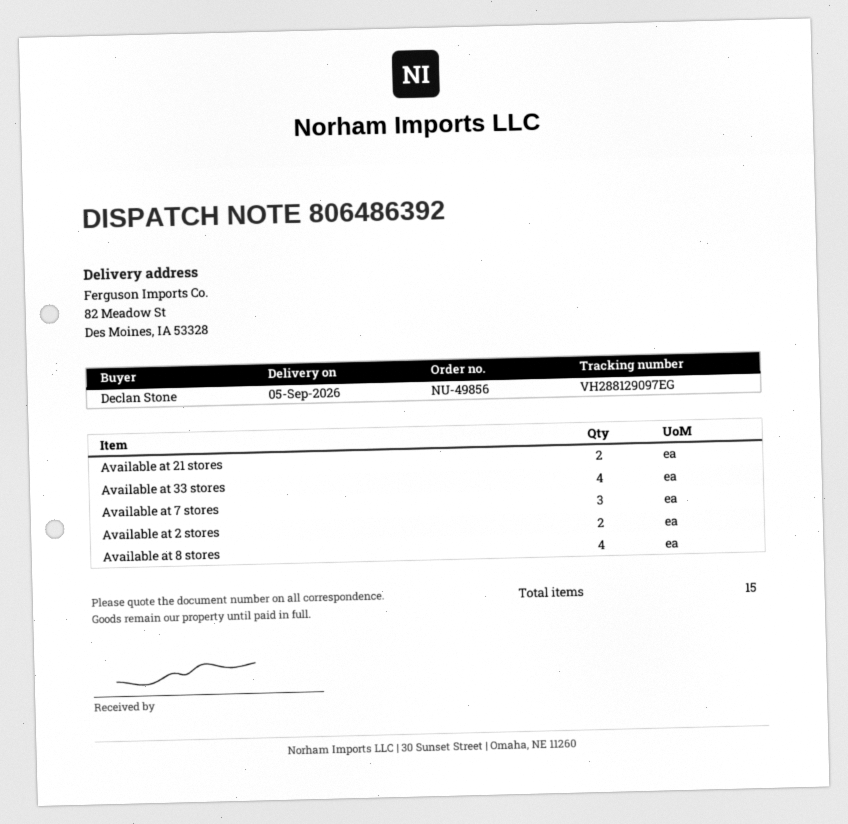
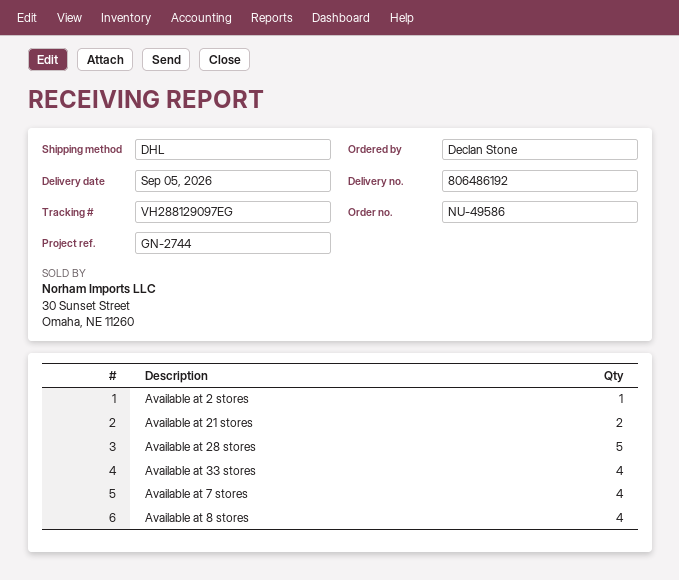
order number: NU-49856 -> NU-49586
delivery note number: 806486392 -> 806486192
Available at 7 stores: 3 -> 4
Available at 2 stores: 2 -> 1
Available at 28 stores: none -> 5

